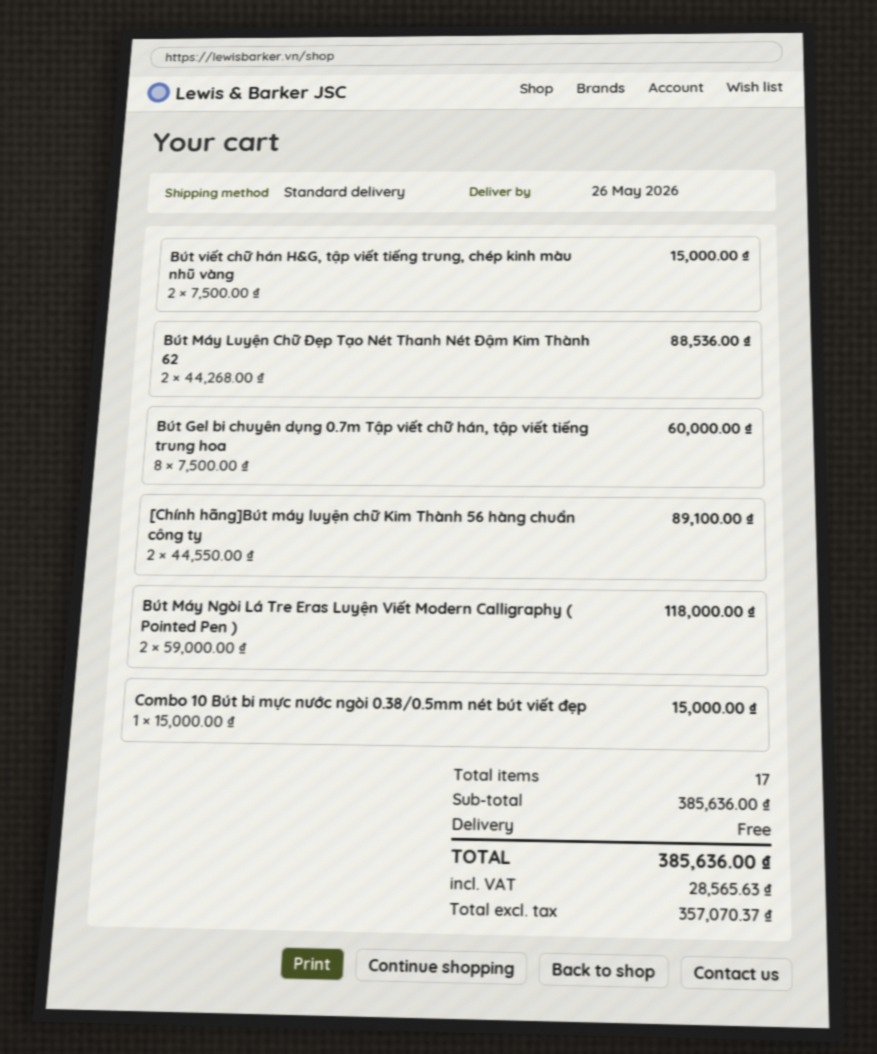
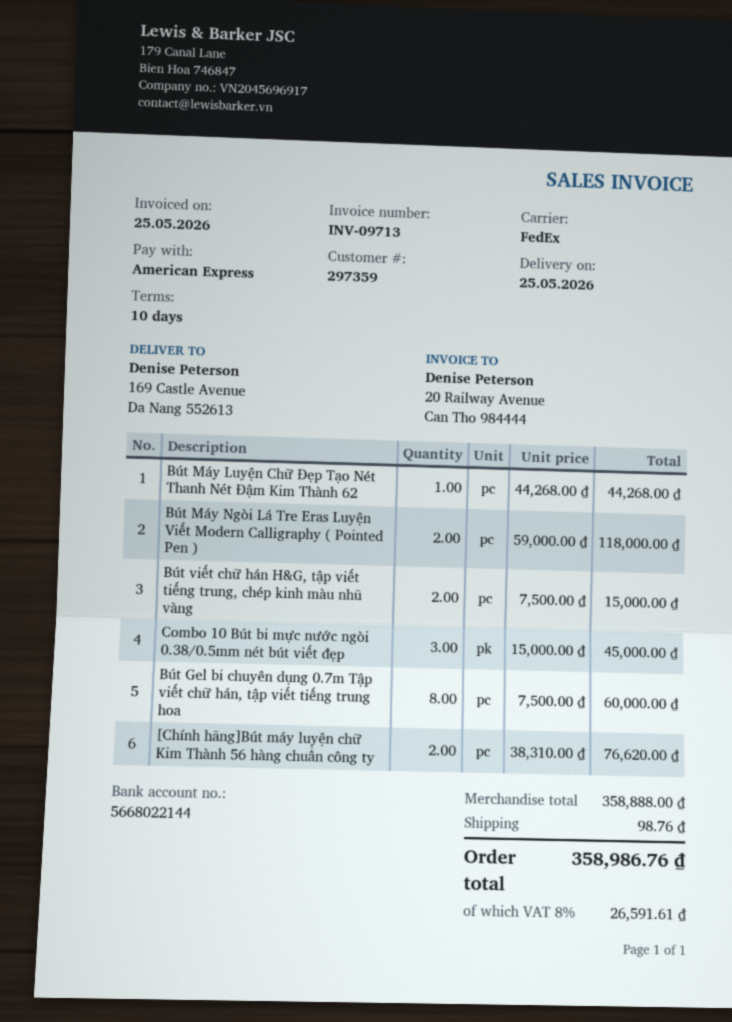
delivery date: 2026-05-26 -> 2026-05-25
shipping method: standard -> FedEx
Bút Máy Luyện Chữ Đẹp Tạo Nét Thanh Nét Đậm Kim Thành 62: 2 x 44268.00 = 88536.00 -> 1 x 44268.00 = 44268.00
[Chính hãng]Bút máy luyện chữ Kim Thành 56 hàng chuẩn công ty: 2 x 44550.00 = 89100.00 -> 2 x 38310.00 = 76620.00
Combo 10 Bút bi mực nước ngòi 0.38/0.5mm nét bút viết đẹp: 1 x 15000.00 = 15000.00 -> 3 x 15000.00 = 45000.00
subtotal: 385636.00 -> 358888.00
shipping: 0.00 -> 98.76
tax: 28565.63 -> 26591.61
total: 385636.00 -> 358986.76

